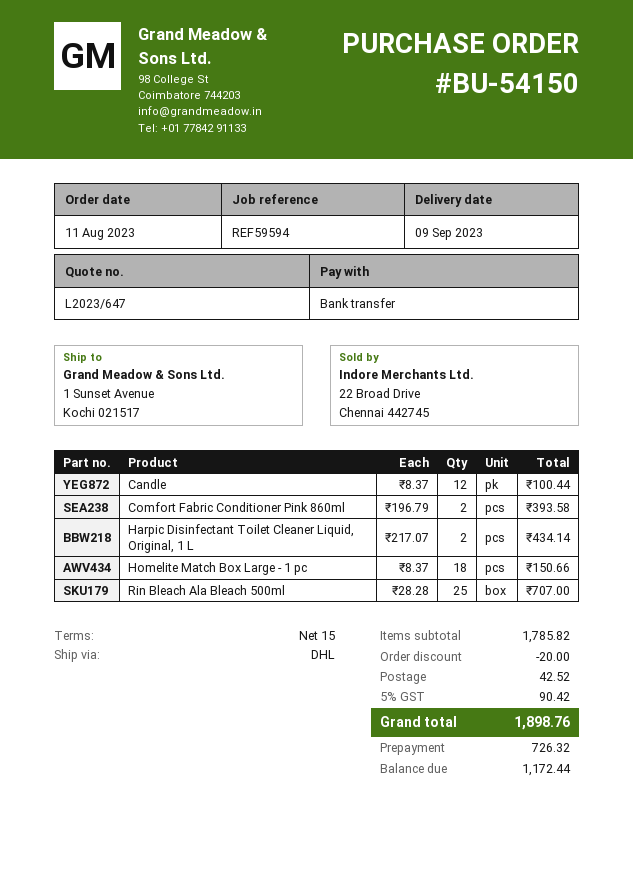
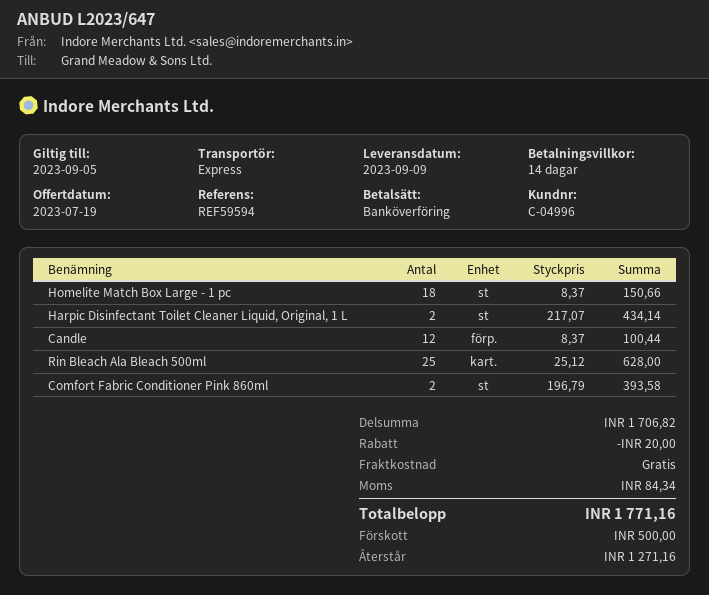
payment terms: 15 days -> 14 days
shipping method: DHL -> express
Rin Bleach Ala Bleach 500ml: 25 x 28.28 = 707.00 -> 25 x 25.12 = 628.00
subtotal: 1785.82 -> 1706.82
shipping: 42.52 -> 0.00
tax: 90.42 -> 84.34
total: 1898.76 -> 1771.16
deposit: 726.32 -> 500.00
balance: 1172.44 -> 1271.16

